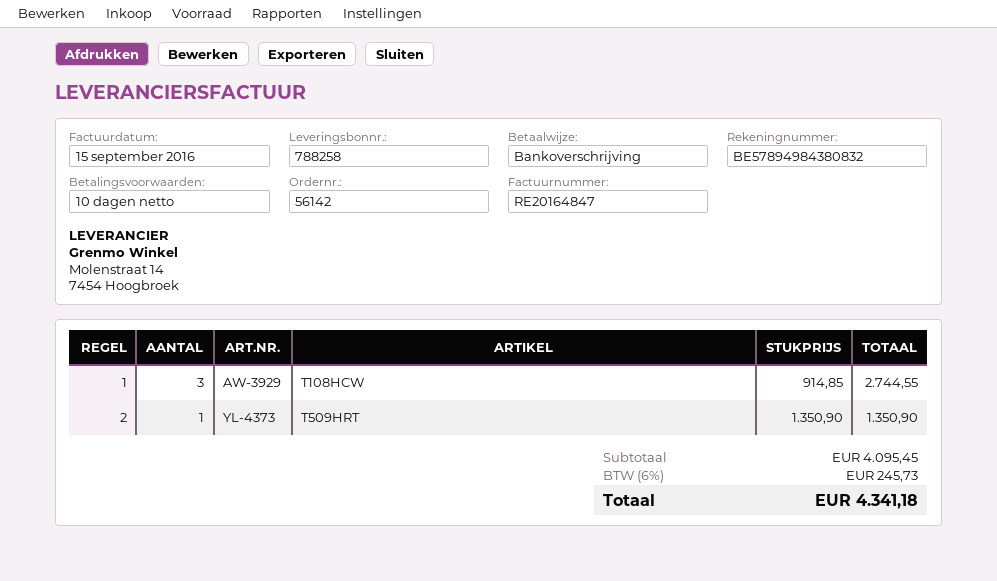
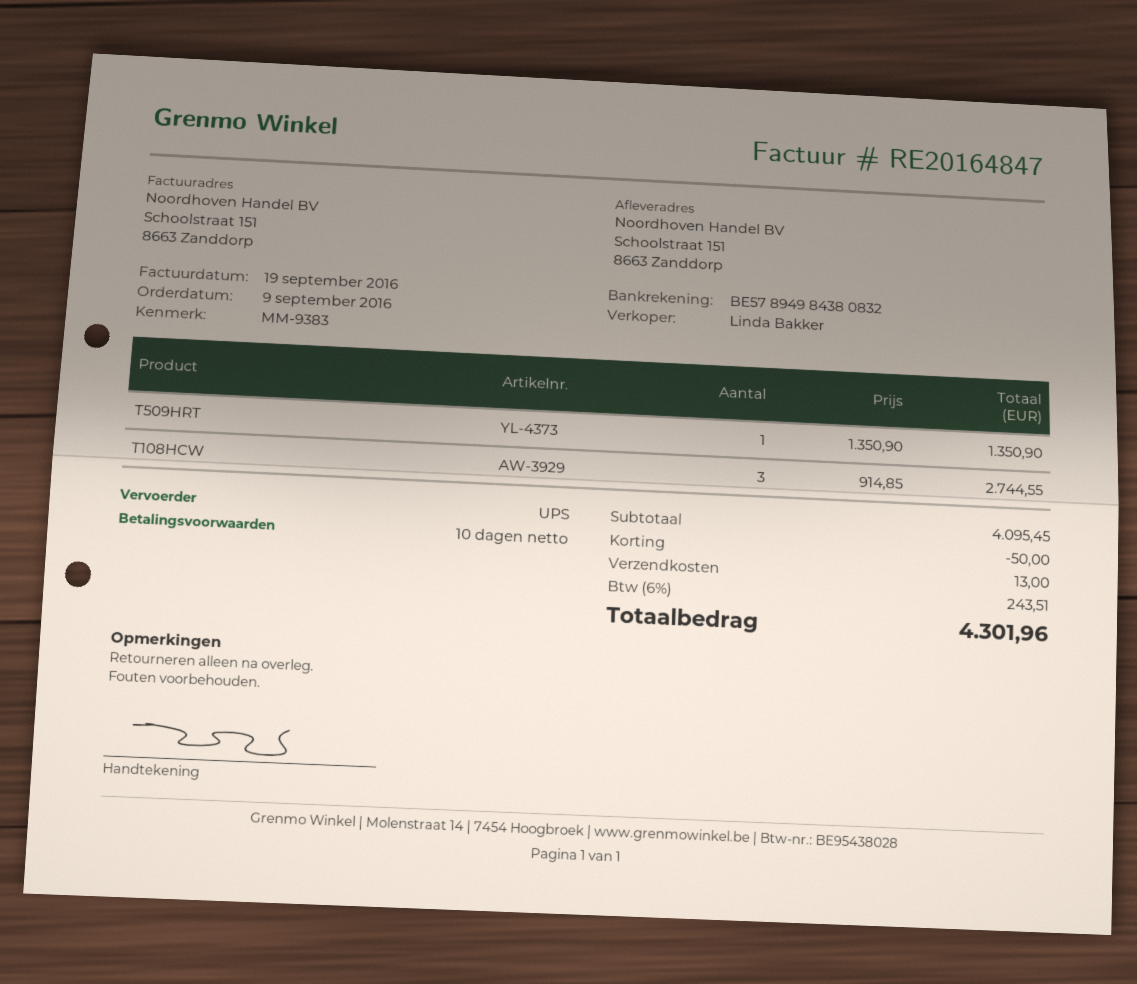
invoice date: 2016-09-15 -> 2016-09-19
discount: none -> 50.00
shipping: none -> 13.00
tax: 6% = 245.73 -> 6% = 243.51
total: 4341.18 -> 4301.96

